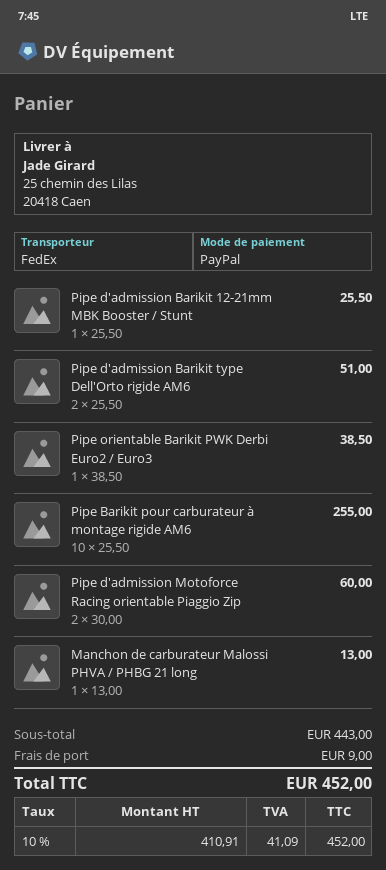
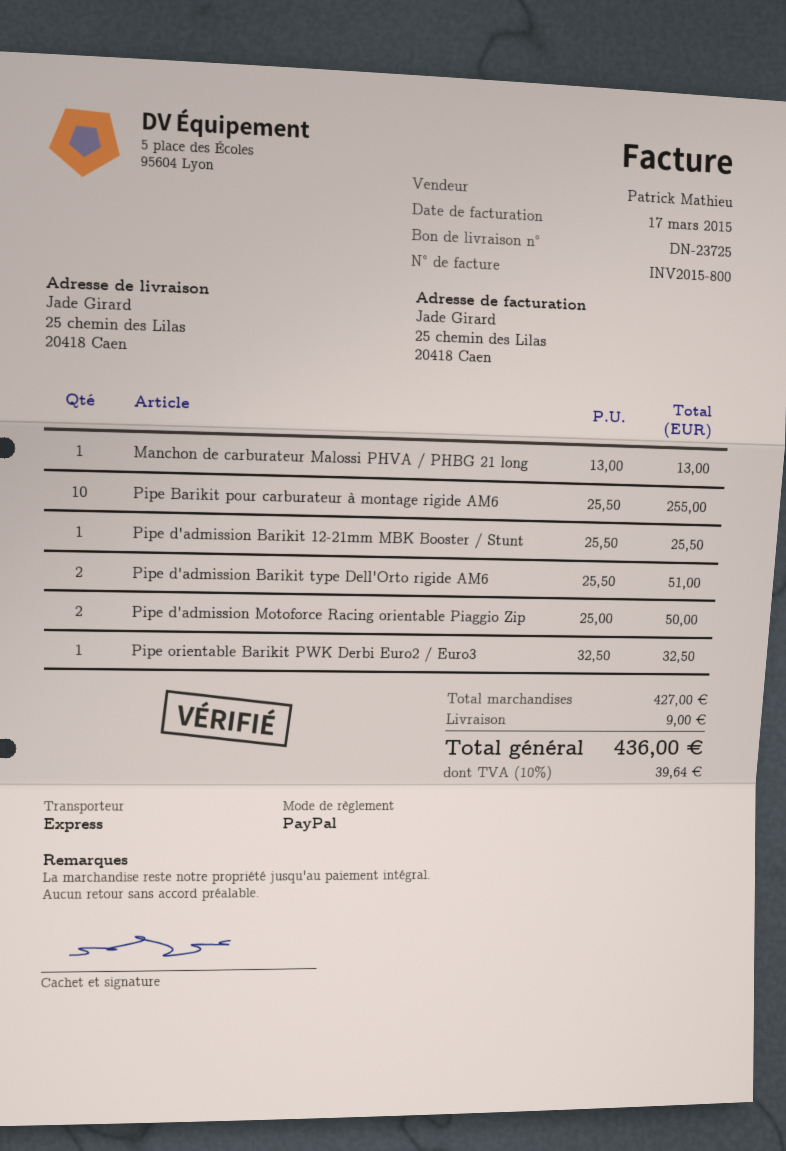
shipping method: FedEx -> express
Pipe orientable Barikit PWK Derbi Euro2 / Euro3: 1 x 38.50 = 38.50 -> 1 x 32.50 = 32.50
Pipe d'admission Motoforce Racing orientable Piaggio Zip: 2 x 30.00 = 60.00 -> 2 x 25.00 = 50.00
subtotal: 443.00 -> 427.00
tax: 10% = 41.09 -> 10% = 39.64
total: 452.00 -> 436.00

